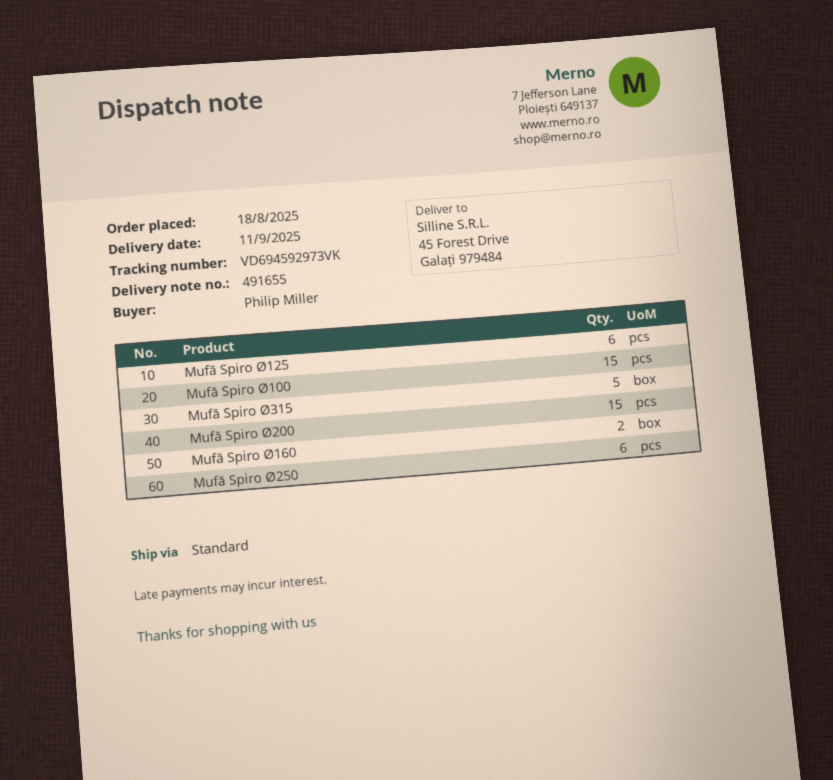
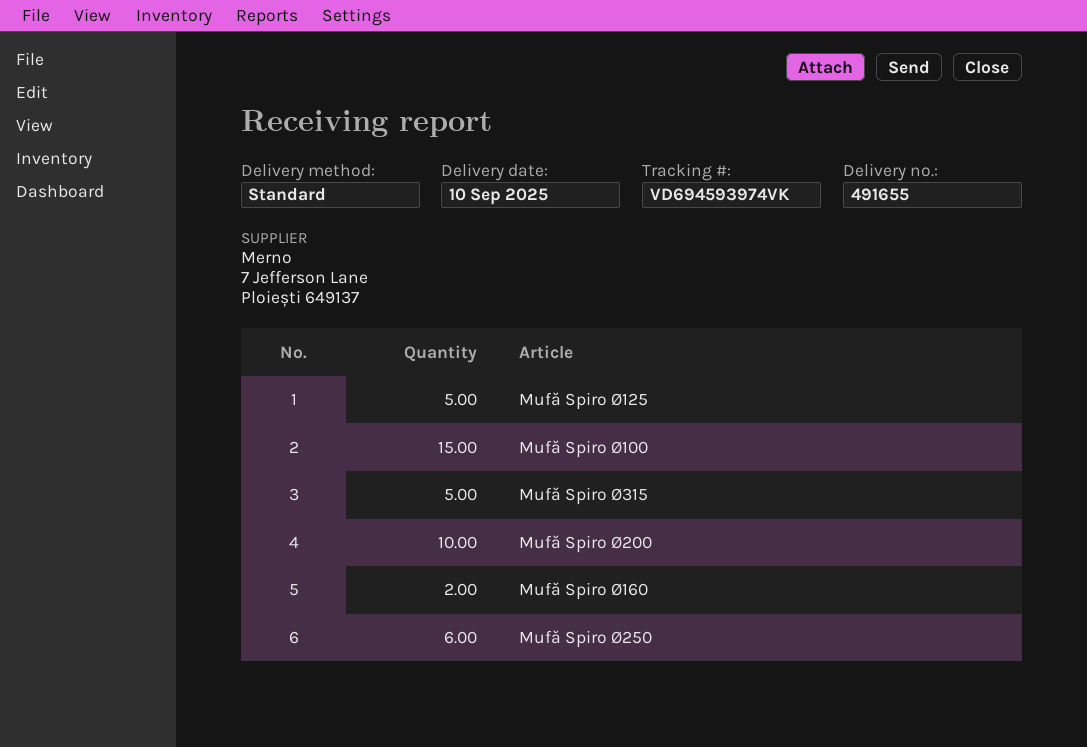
delivery date: 2025-09-11 -> 2025-09-10
tracking number: VD694592973VK -> VD694593974VK
Mufă Spiro Ø125: 6 -> 5
Mufă Spiro Ø200: 15 -> 10

